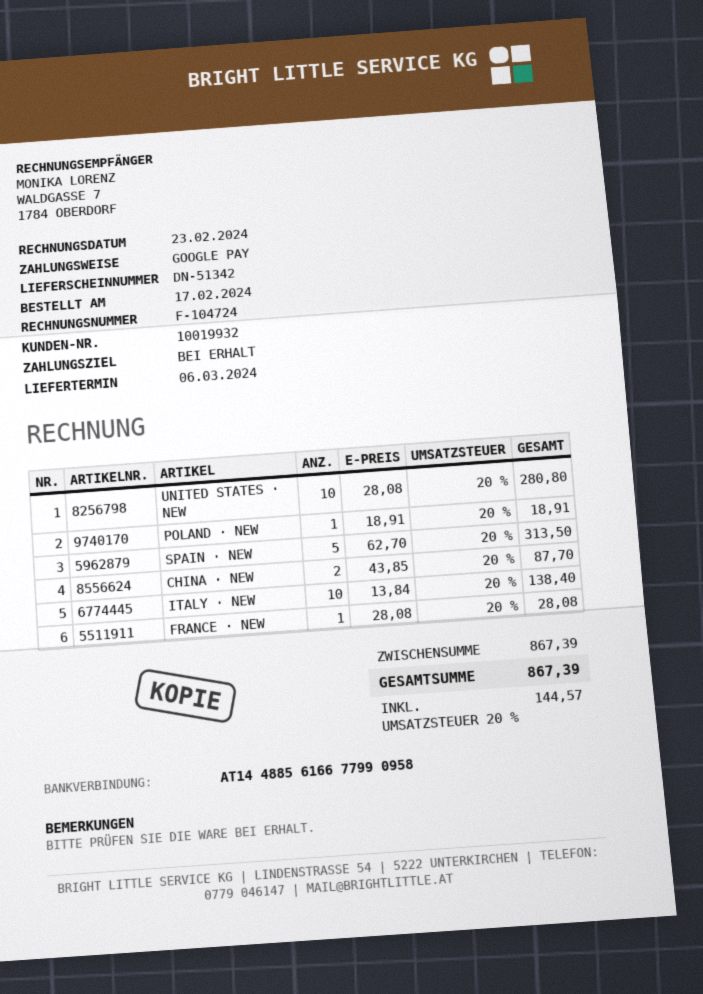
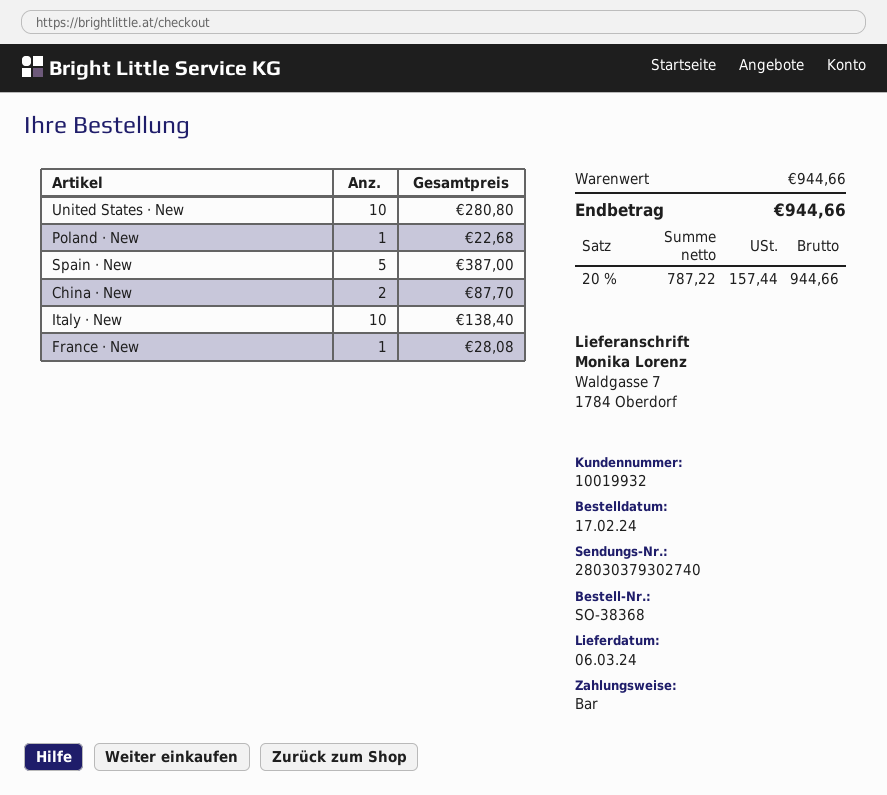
payment method: Google Pay -> cash
POLAND · NEW: 1 for 18.91 -> 1 for 22.68
SPAIN · NEW: 5 for 313.50 -> 5 for 387.00
subtotal: 867.39 -> 944.66
tax: 20% = 144.57 -> 20% = 157.44
total: 867.39 -> 944.66

